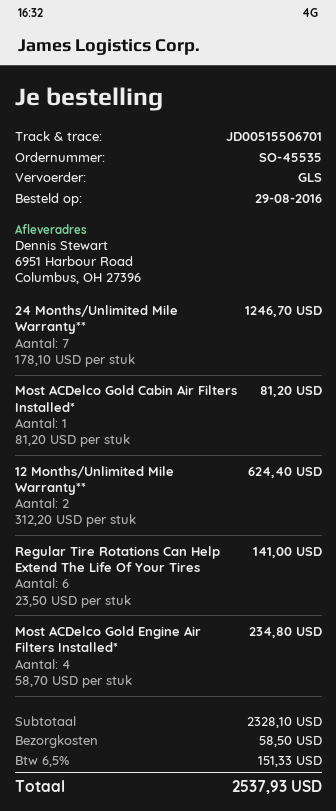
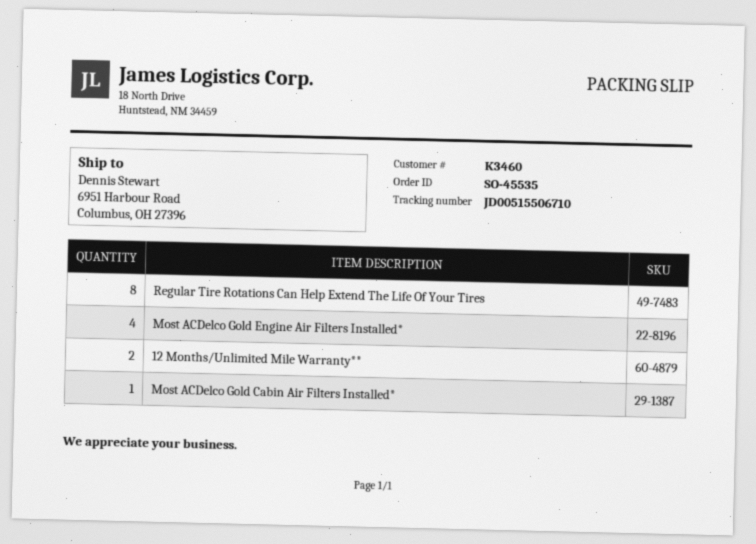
tracking number: JD00515506701 -> JD00515506710
24 Months/Unlimited Mile Warranty**: 7 -> none
Regular Tire Rotations Can Help Extend The Life Of Your Tires: 6 -> 8

